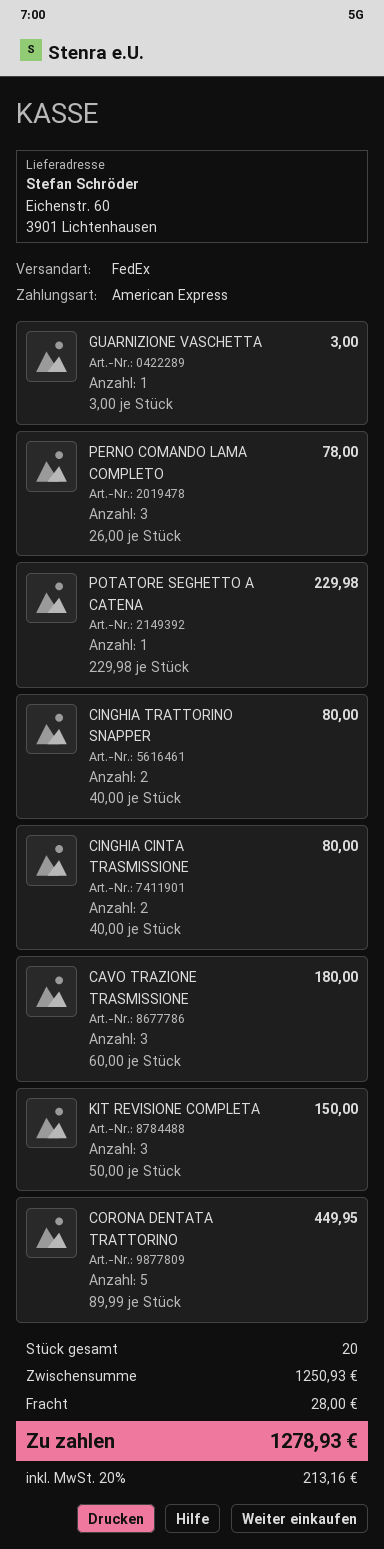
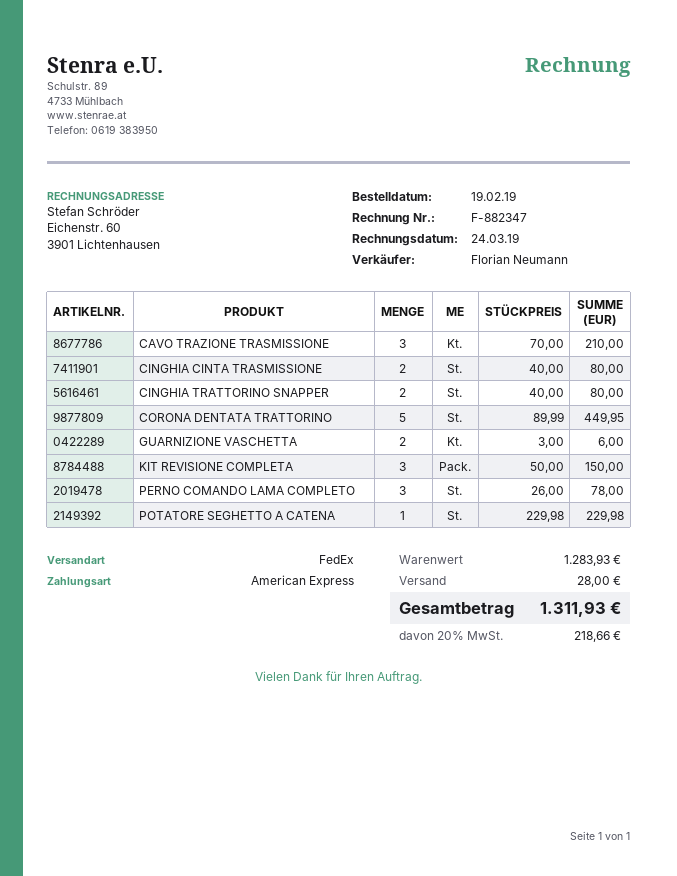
GUARNIZIONE VASCHETTA: 1 x 3.00 = 3.00 -> 2 x 3.00 = 6.00
CAVO TRAZIONE TRASMISSIONE: 3 x 60.00 = 180.00 -> 3 x 70.00 = 210.00
subtotal: 1250.93 -> 1283.93
tax: 20% = 213.16 -> 20% = 218.66
total: 1278.93 -> 1311.93

